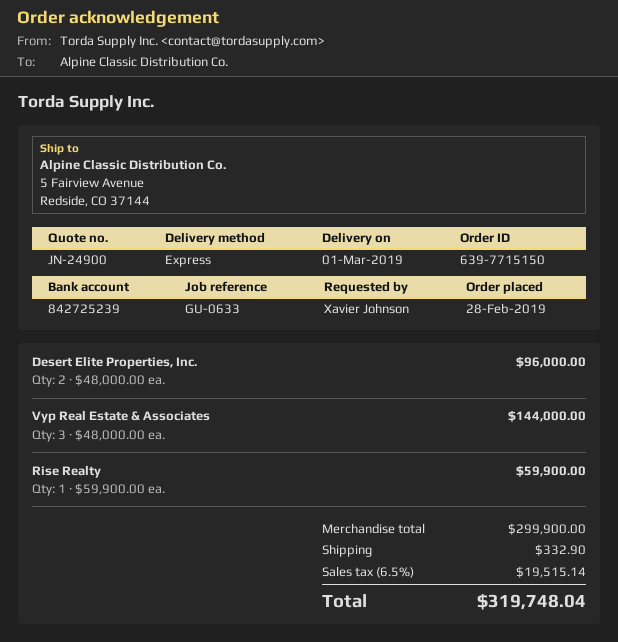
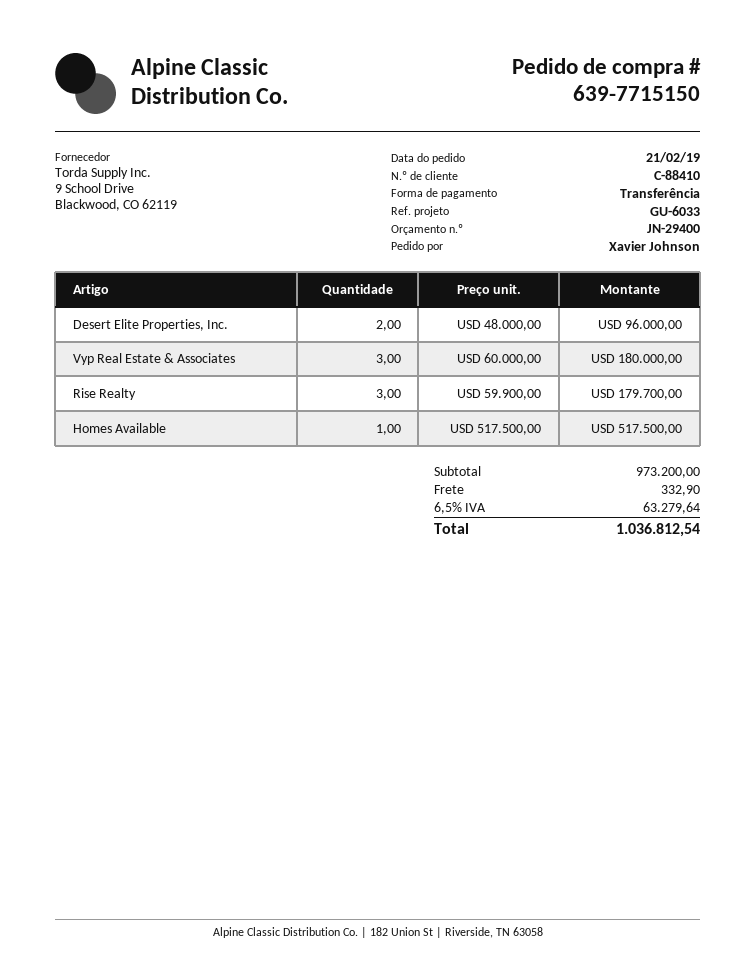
quote number: JN-24900 -> JN-29400
order date: 2019-02-28 -> 2019-02-21
reference: GU-0633 -> GU-6033
Vyp Real Estate & Associates: 3 x 48000.00 = 144000.00 -> 3 x 60000.00 = 180000.00
Rise Realty: 1 x 59900.00 = 59900.00 -> 3 x 59900.00 = 179700.00
Homes Available: none -> 1 x 517500.00 = 517500.00
subtotal: 299900.00 -> 973200.00
tax: 6.5% = 19515.14 -> 6.5% = 63279.64
total: 319748.04 -> 1036812.54

